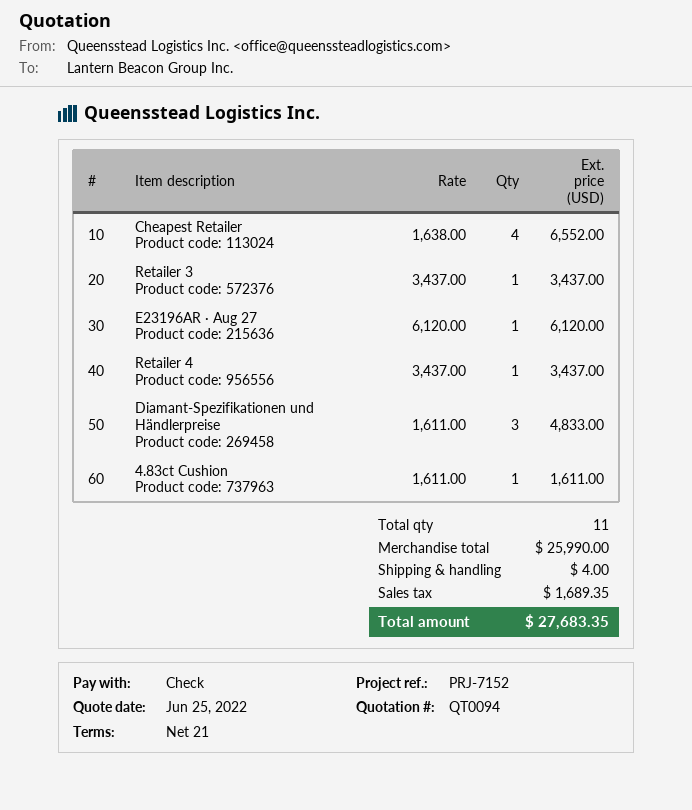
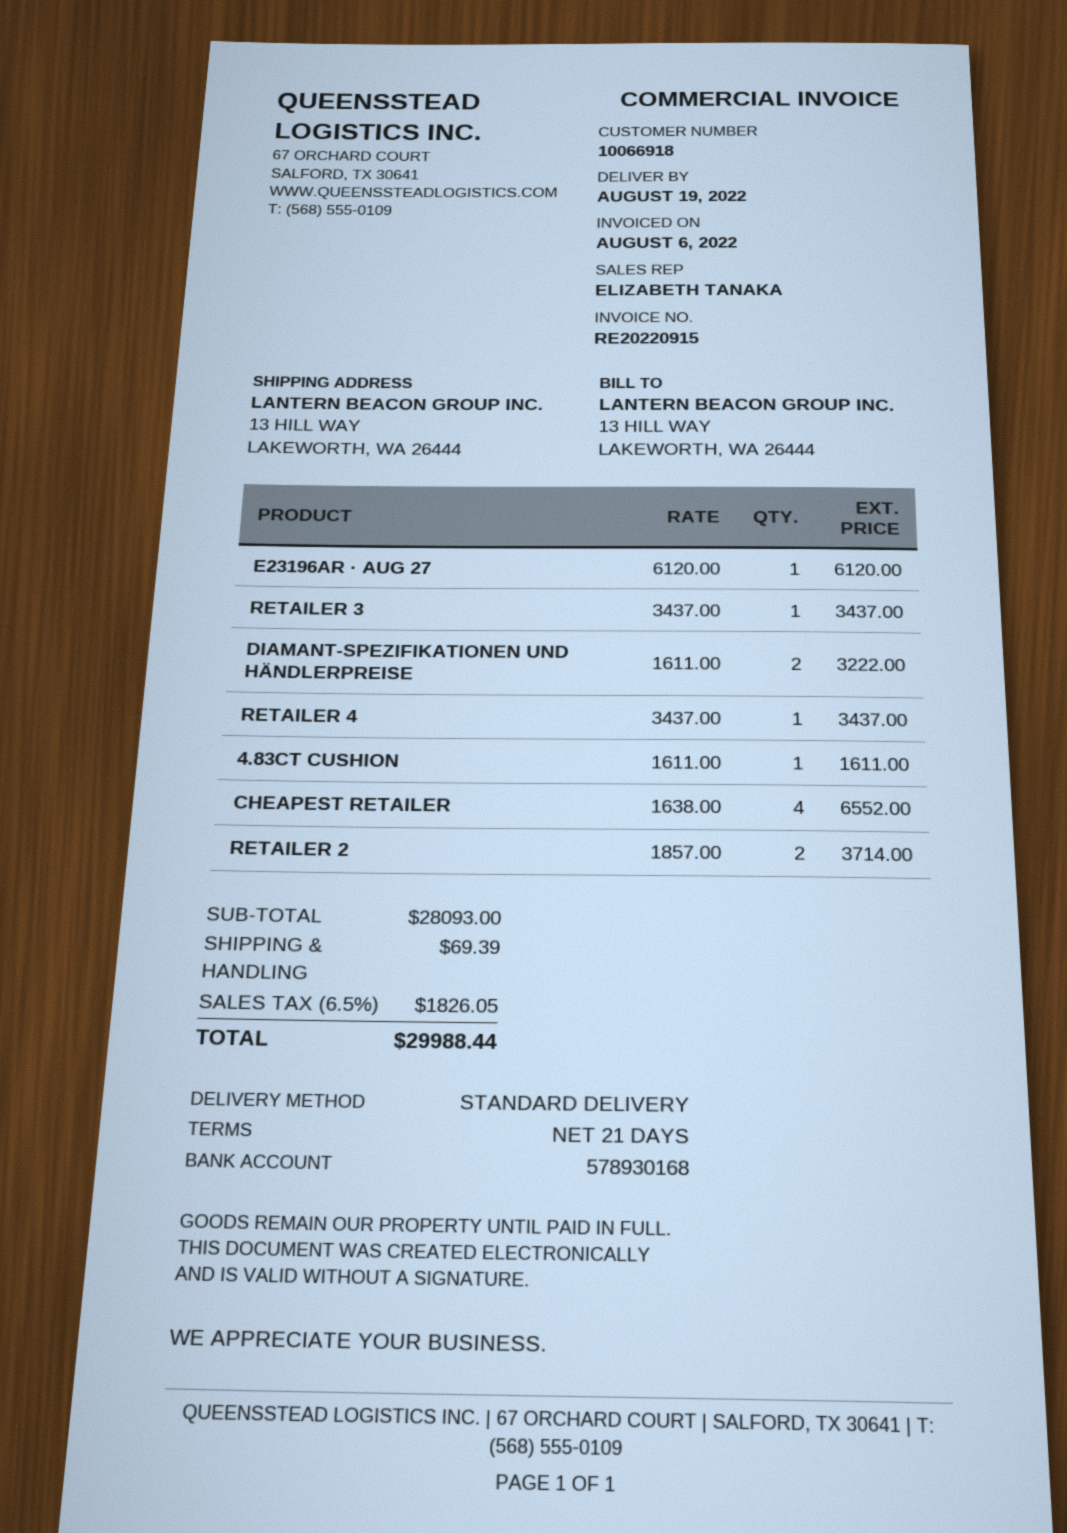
Diamant-Spezifikationen und Händlerpreise: 3 x 1611.00 = 4833.00 -> 2 x 1611.00 = 3222.00
RETAILER 2: none -> 2 x 1857.00 = 3714.00
subtotal: 25990.00 -> 28093.00
shipping: 4.00 -> 69.39
tax: 1689.35 -> 1826.05
total: 27683.35 -> 29988.44

